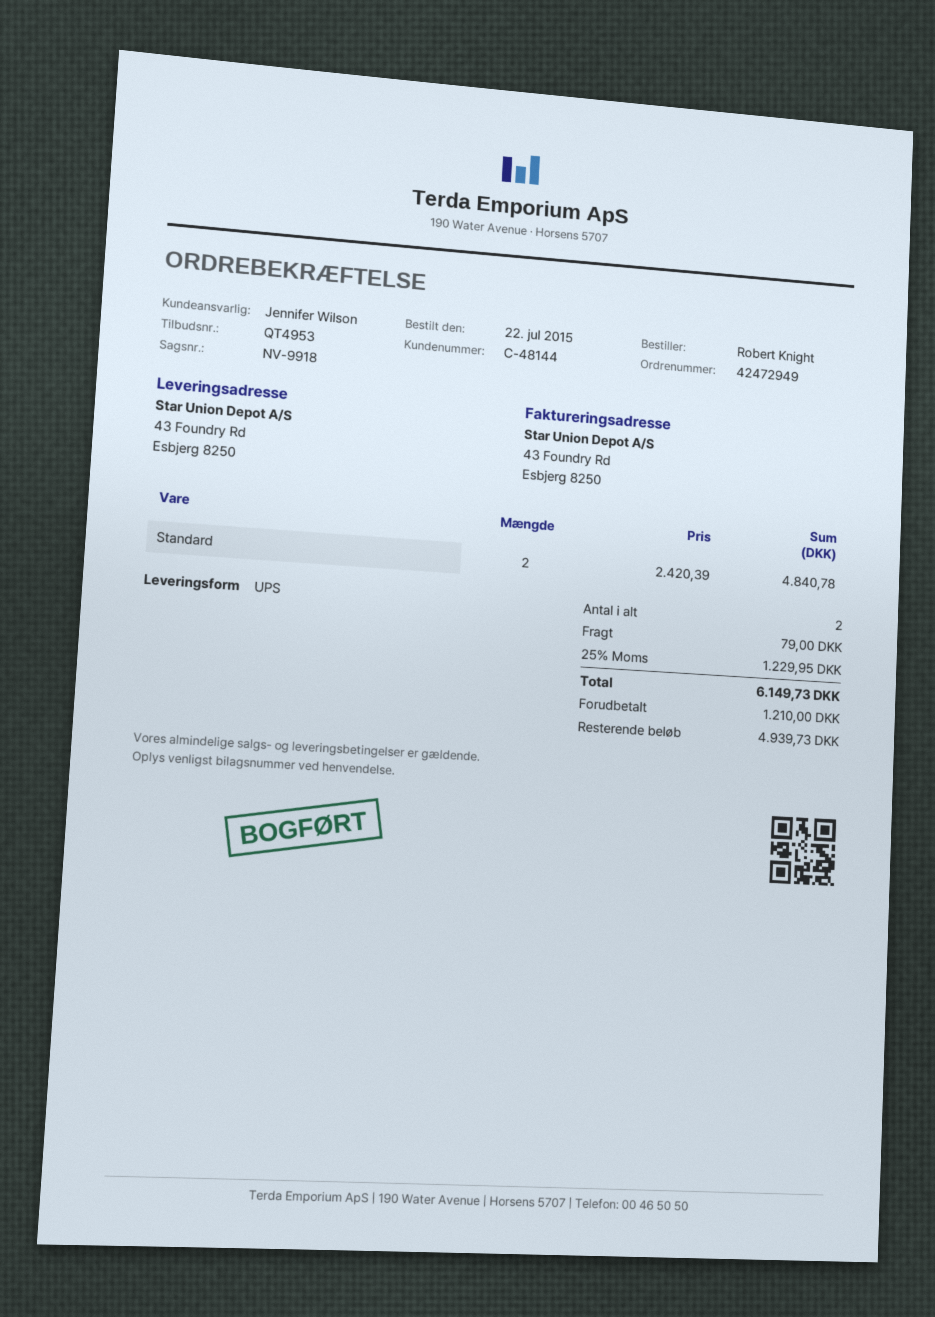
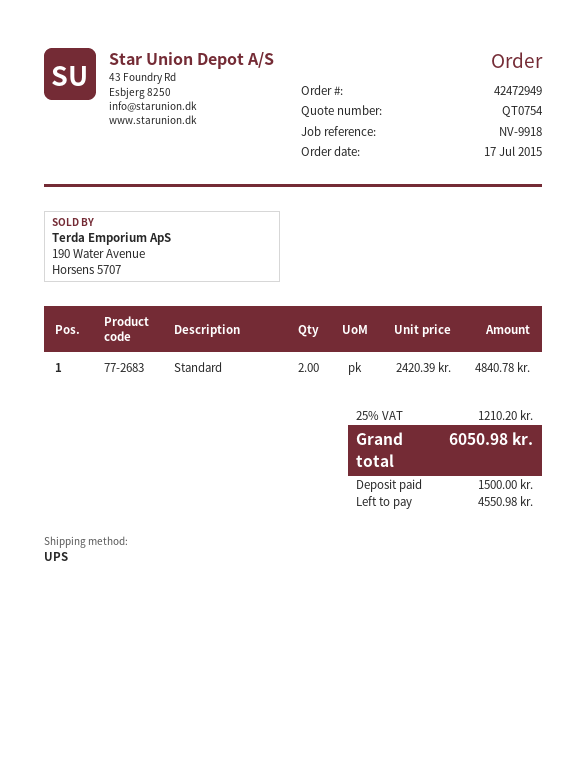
quote number: QT4953 -> QT0754
order date: 2015-07-22 -> 2015-07-17
shipping: 79.00 -> none
tax: 25% = 1229.95 -> 25% = 1210.20
total: 6149.73 -> 6050.98
deposit: 1210.00 -> 1500.00
balance: 4939.73 -> 4550.98

